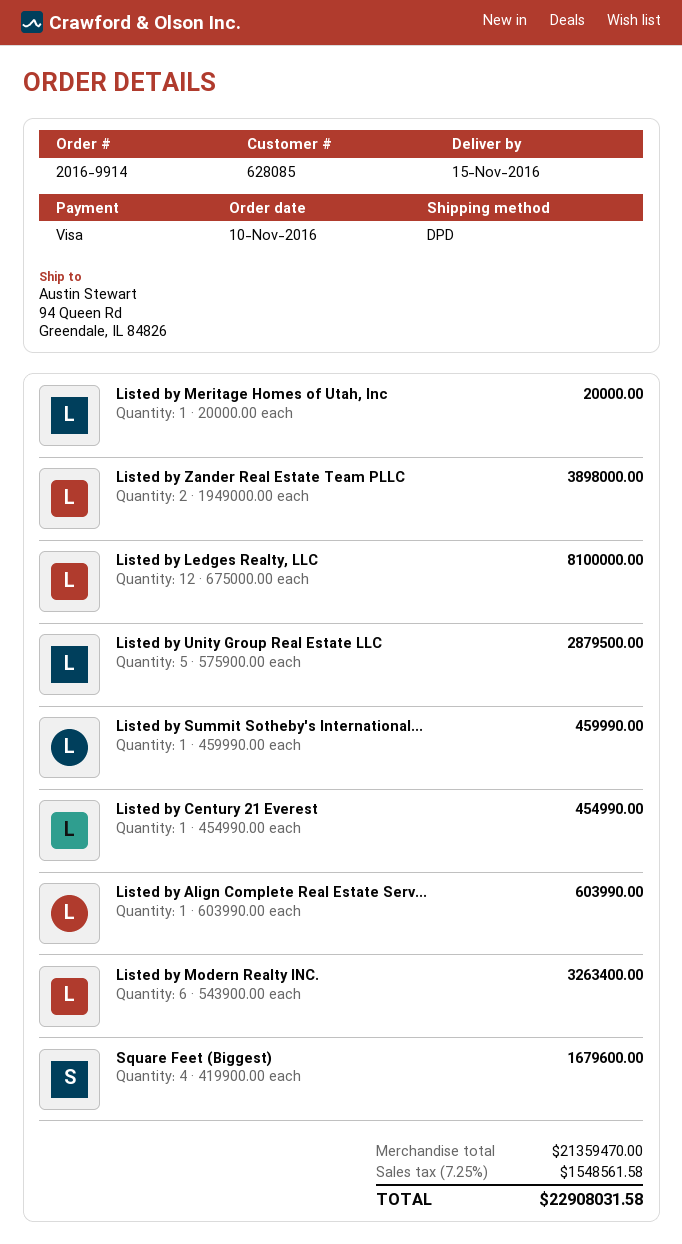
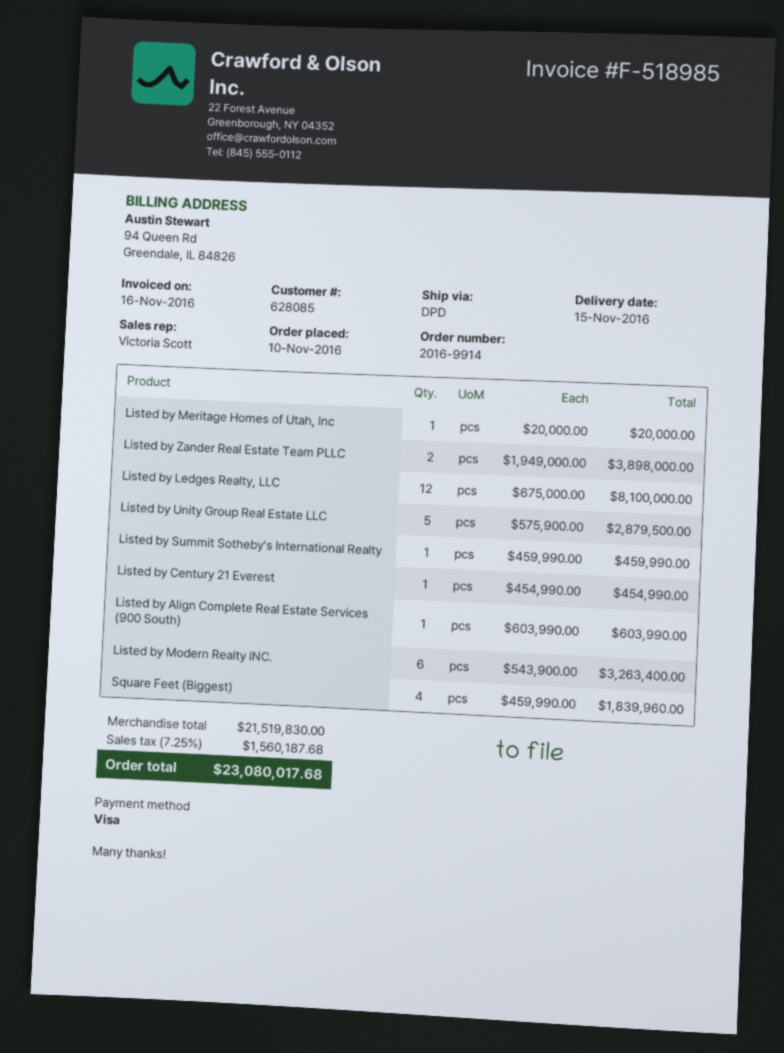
Square Feet (Biggest): 4 x 419900.00 = 1679600.00 -> 4 x 459990.00 = 1839960.00
subtotal: 21359470.00 -> 21519830.00
tax: 7.25% = 1548561.58 -> 7.25% = 1560187.68
total: 22908031.58 -> 23080017.68

